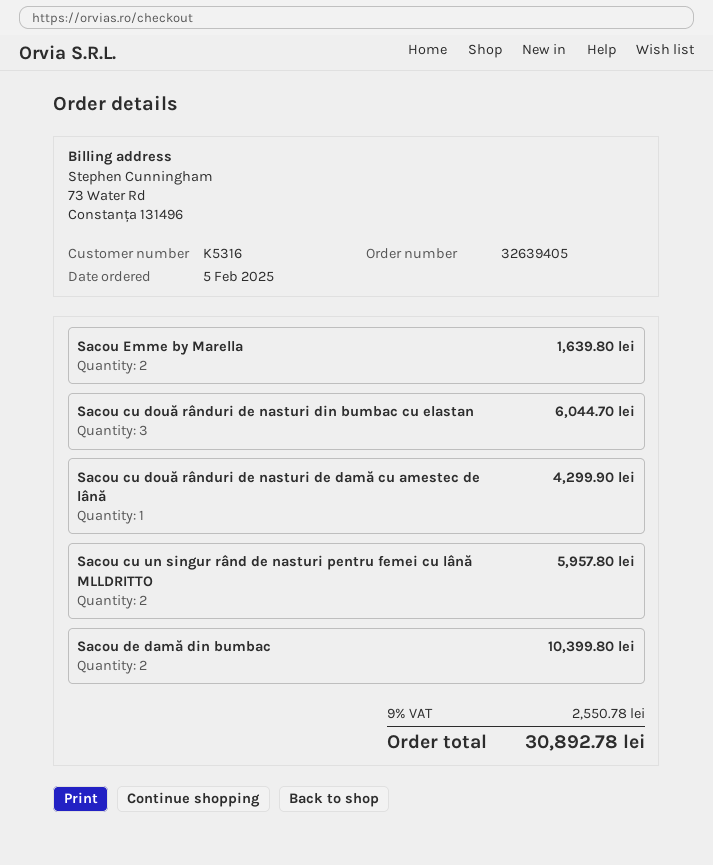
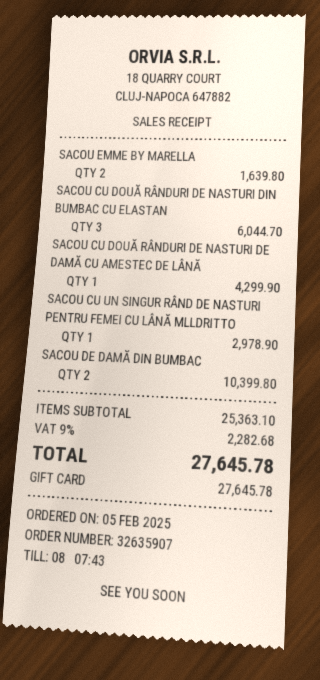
order number: 32639405 -> 32635907
Sacou cu un singur rând de nasturi pentru femei cu lână MLLDRITTO: 2 for 5957.80 -> 1 for 2978.90
tax: 9% = 2550.78 -> 9% = 2282.68
total: 30892.78 -> 27645.78

